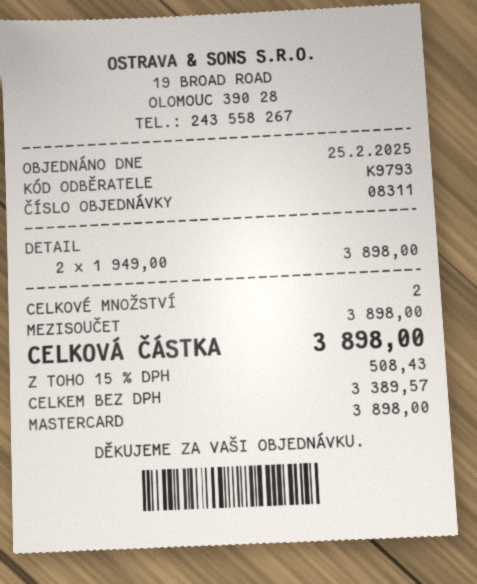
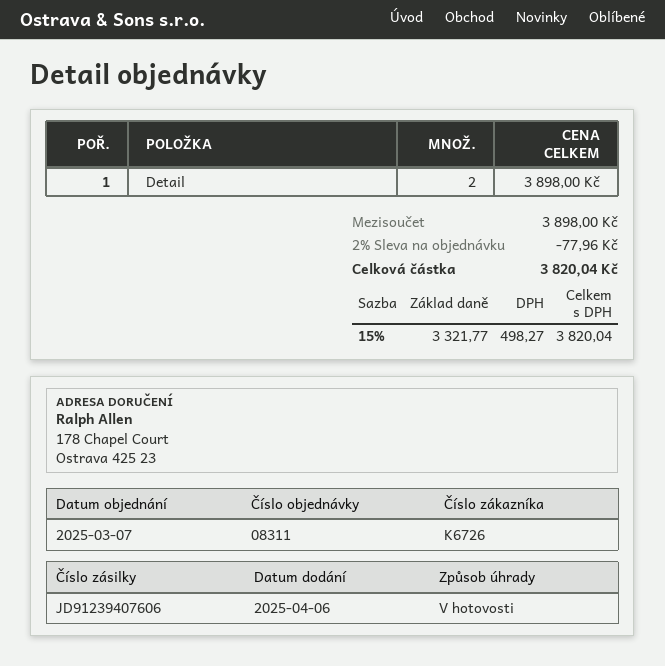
order date: 2025-02-25 -> 2025-03-07
customer number: K9793 -> K6726
payment method: Mastercard -> cash
discount: none -> 2% = 77.96
net: 3389.57 -> 3321.77
tax: 15% = 508.43 -> 15% = 498.27
total: 3898.00 -> 3820.04

